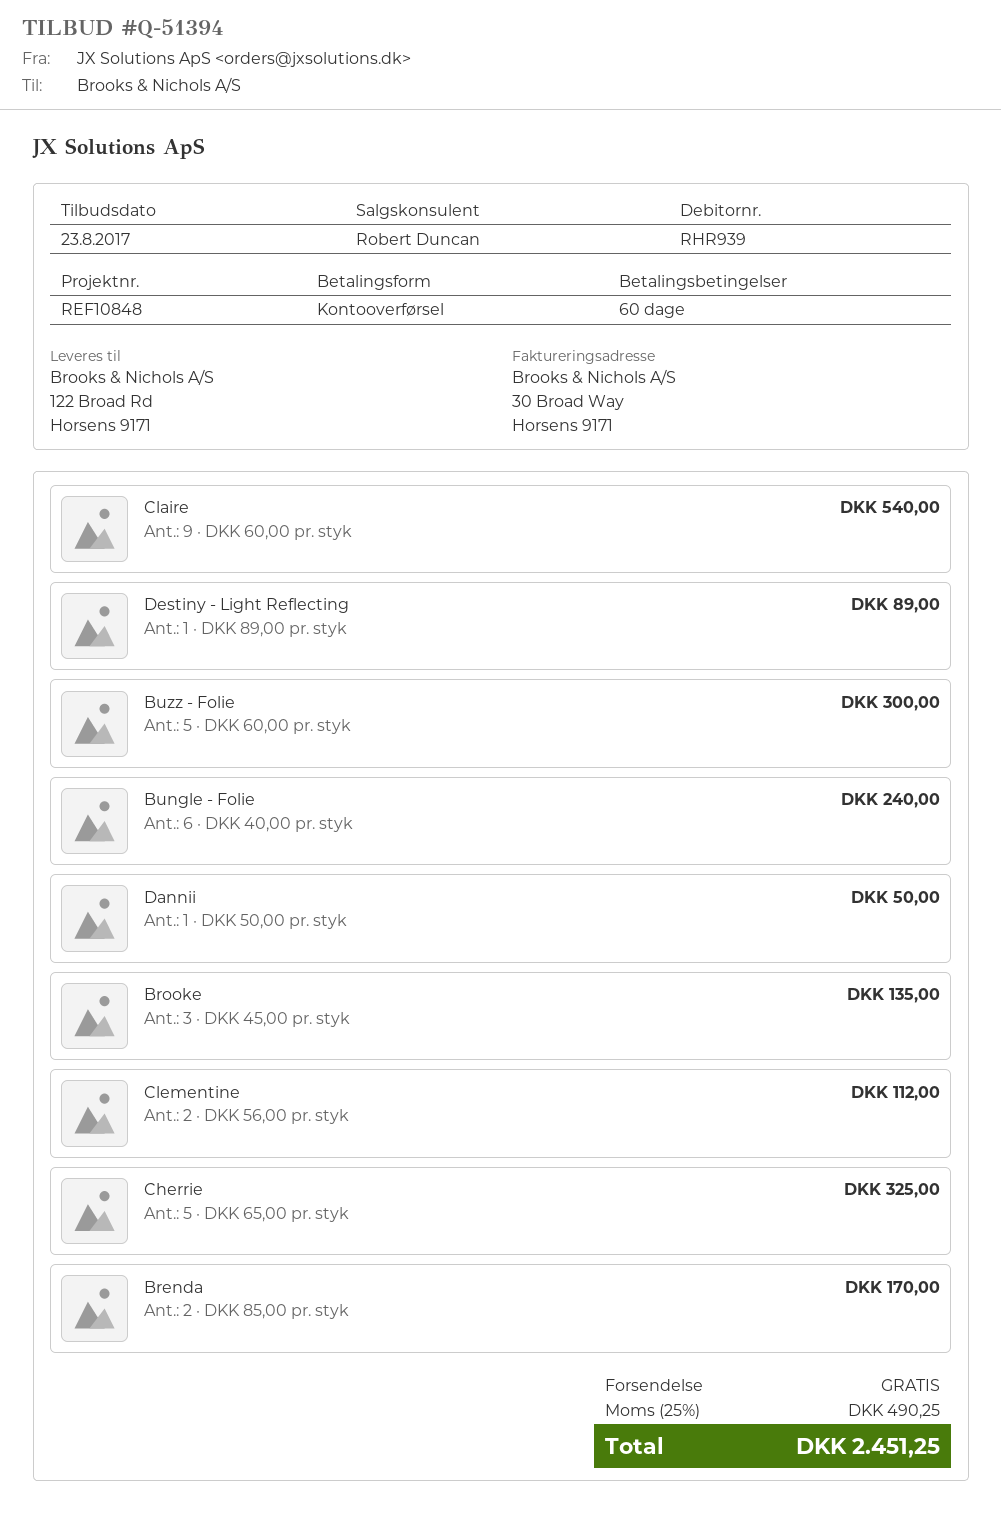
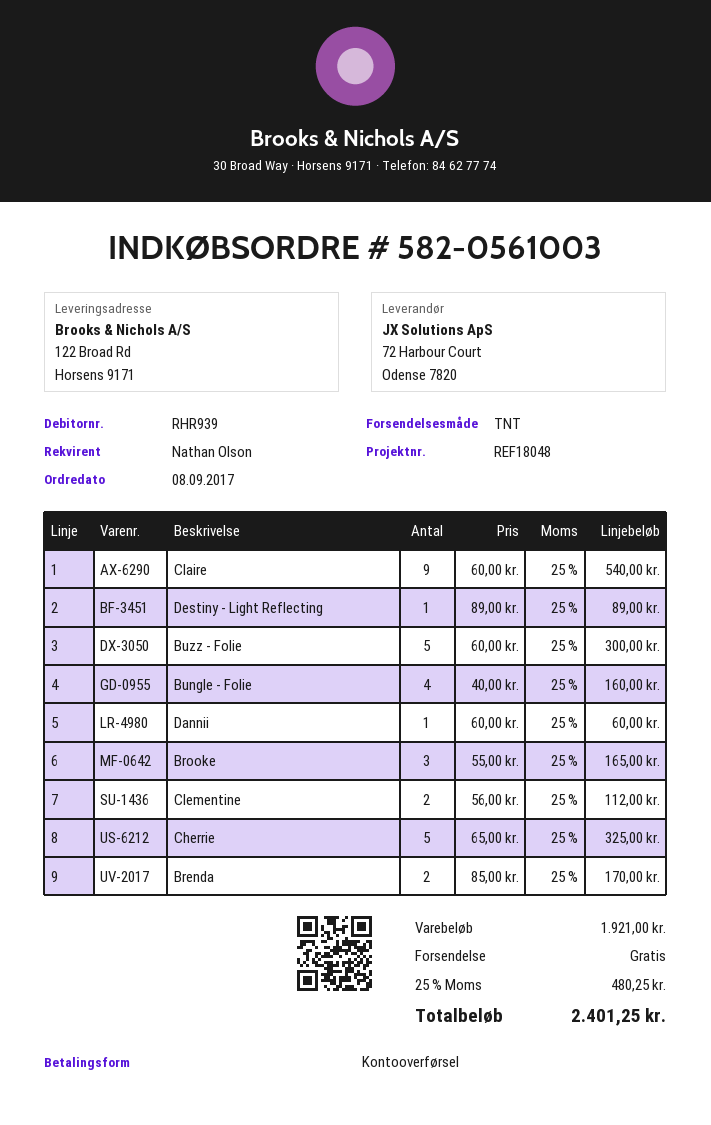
reference: REF10848 -> REF18048
Bungle - Folie: 6 x 40.00 = 240.00 -> 4 x 40.00 = 160.00
Dannii: 1 x 50.00 = 50.00 -> 1 x 60.00 = 60.00
Brooke: 3 x 45.00 = 135.00 -> 3 x 55.00 = 165.00
tax: 25% = 490.25 -> 25% = 480.25
total: 2451.25 -> 2401.25

